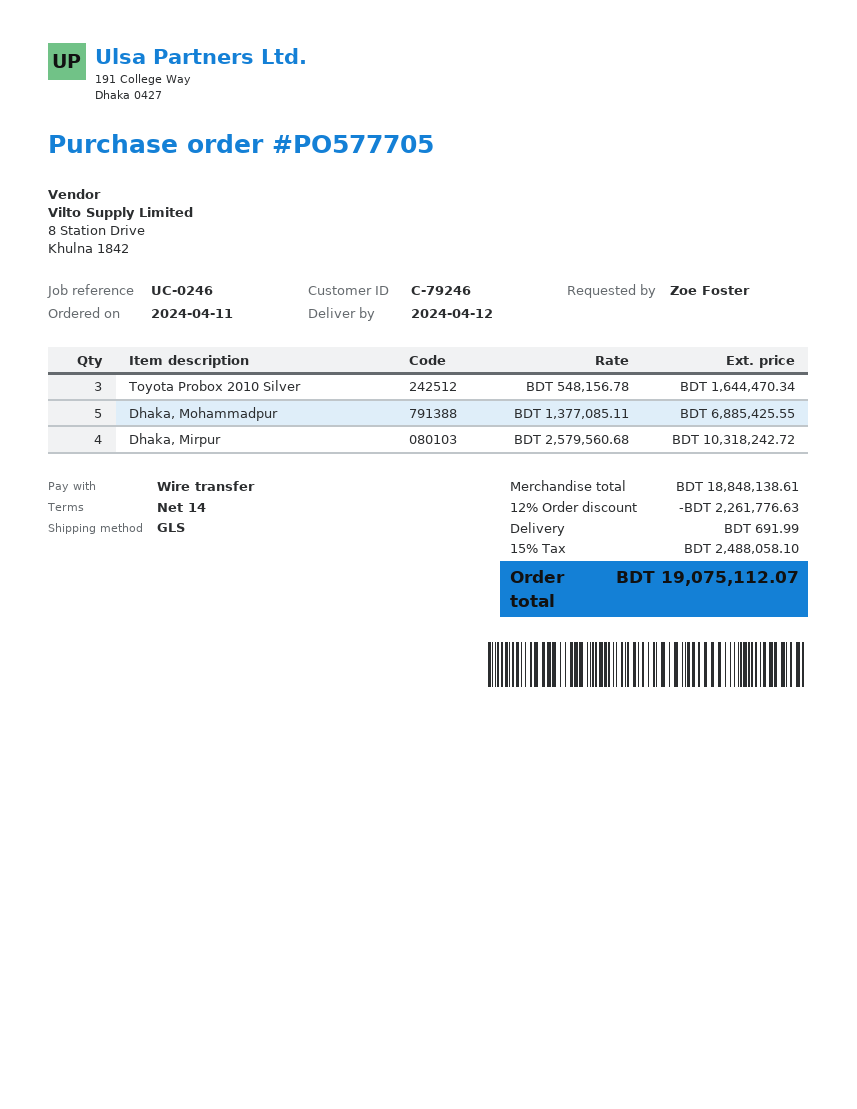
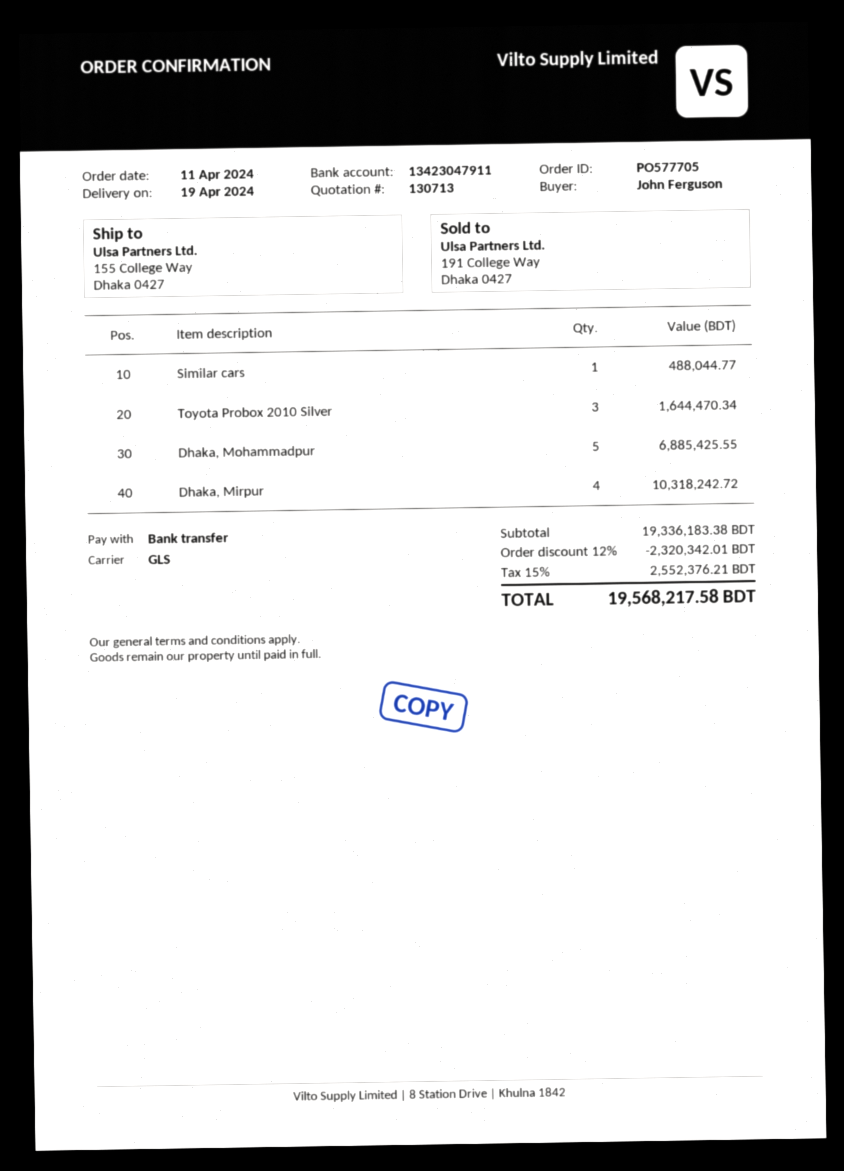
delivery date: 2024-04-12 -> 2024-04-19
ordered by: Zoe Foster -> John Ferguson
Similar cars: none -> 1 for 488044.77
subtotal: 18848138.61 -> 19336183.38
discount: 12% = 2261776.63 -> 12% = 2320342.01
shipping: 691.99 -> none
tax: 15% = 2488058.10 -> 15% = 2552376.21
total: 19075112.07 -> 19568217.58

